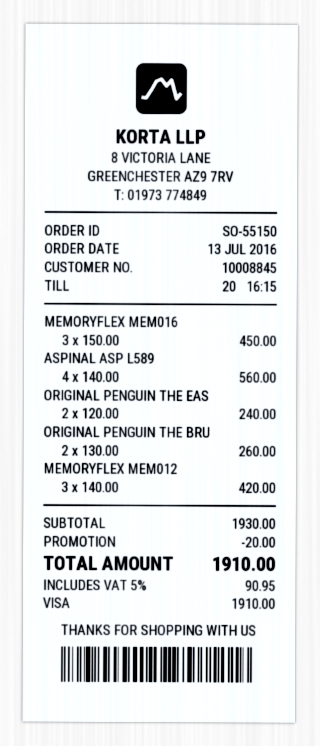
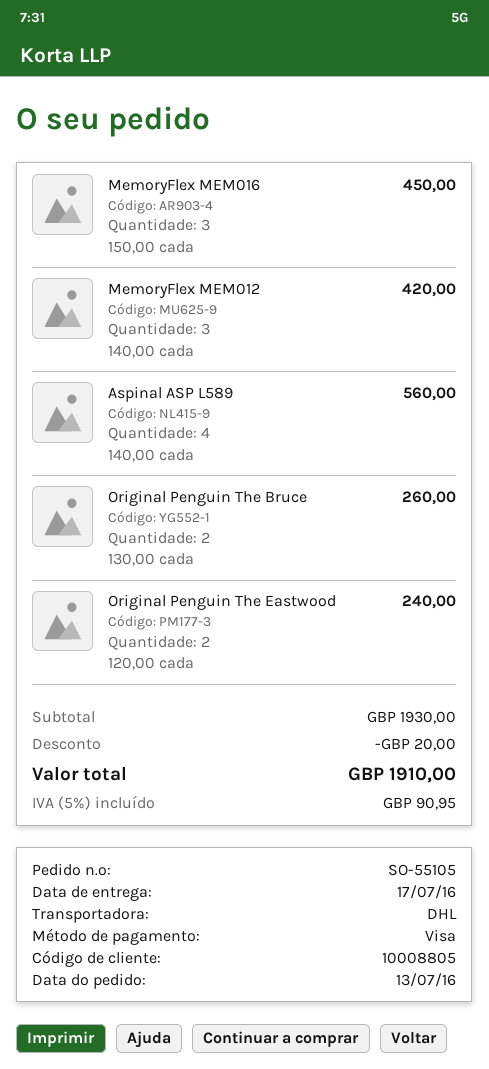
order number: SO-55150 -> SO-55105
customer number: 10008845 -> 10008805

